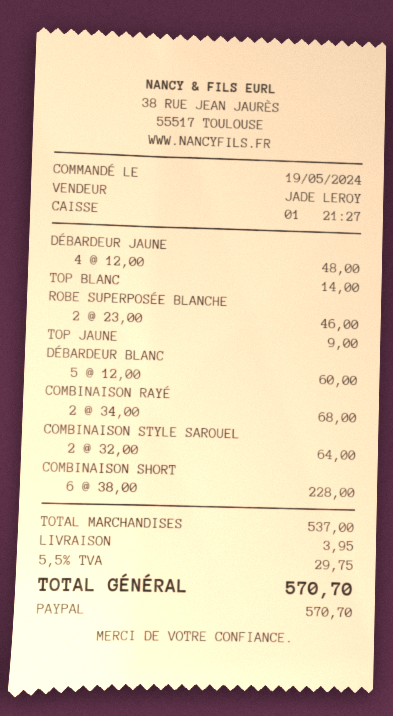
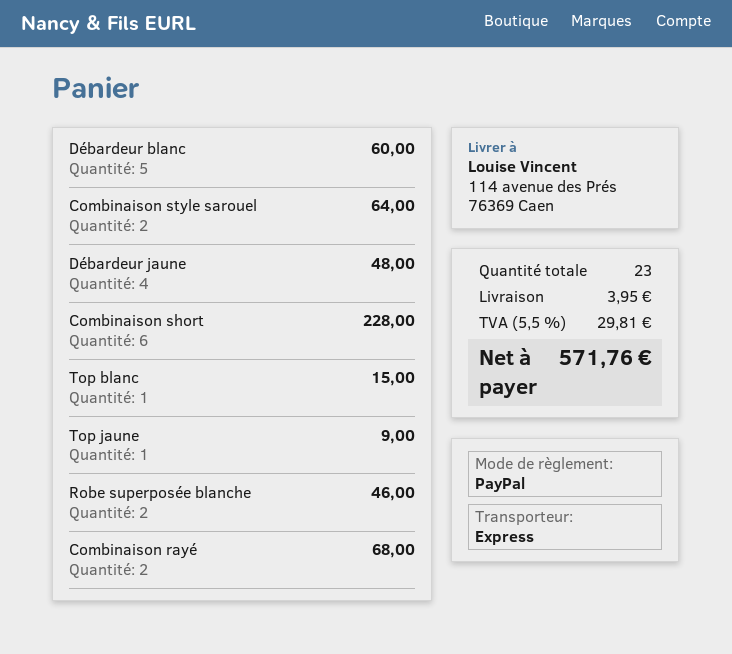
TOP BLANC: 1 for 14.00 -> 1 for 15.00
tax: 5.5% = 29.75 -> 5.5% = 29.81
total: 570.70 -> 571.76

